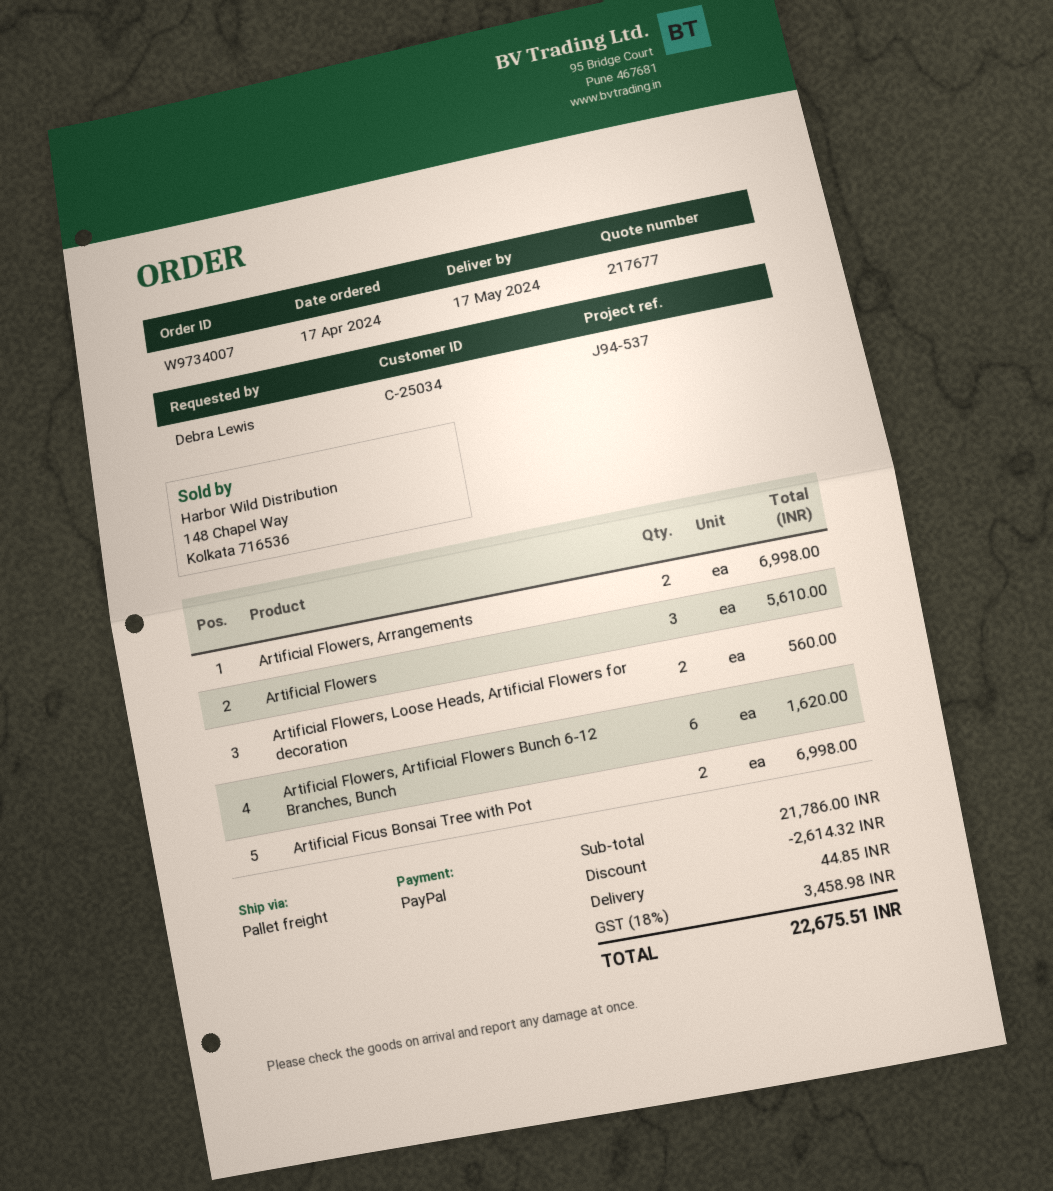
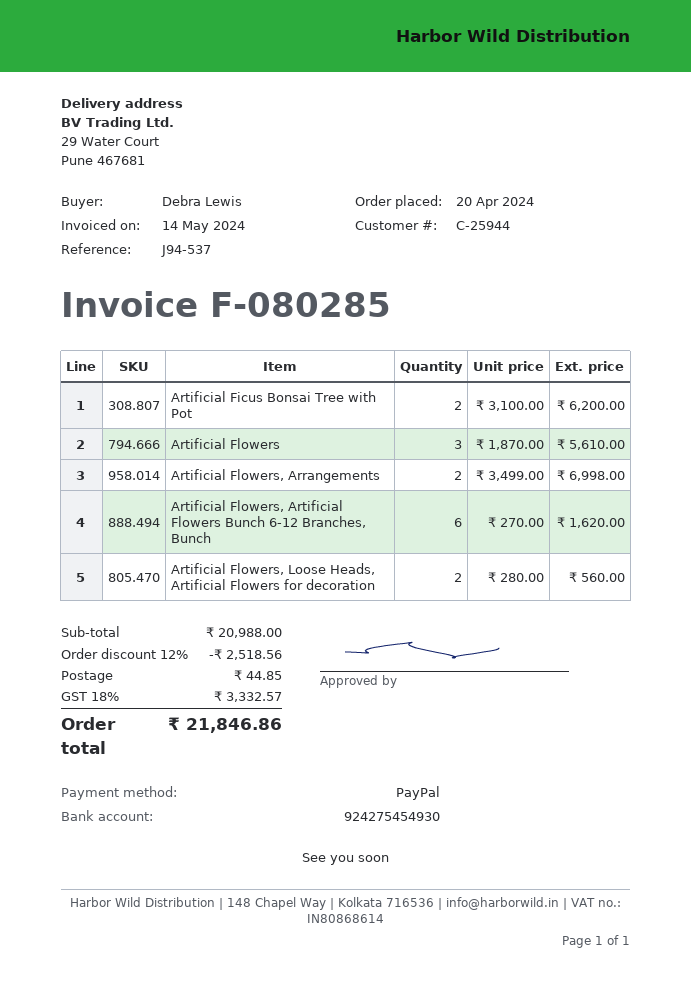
order date: 2024-04-17 -> 2024-04-20
customer number: C-25034 -> C-25944
Artificial Ficus Bonsai Tree with Pot: 2 for 6998.00 -> 2 for 6200.00
subtotal: 21786.00 -> 20988.00
discount: 2614.32 -> 2518.56
tax: 18% = 3458.98 -> 18% = 3332.57
total: 22675.51 -> 21846.86

